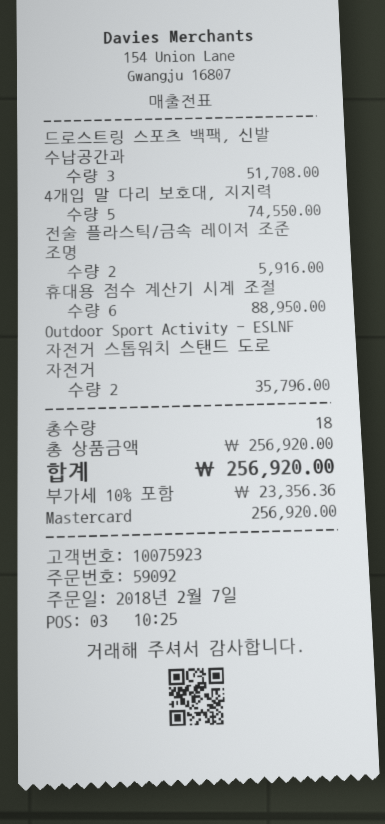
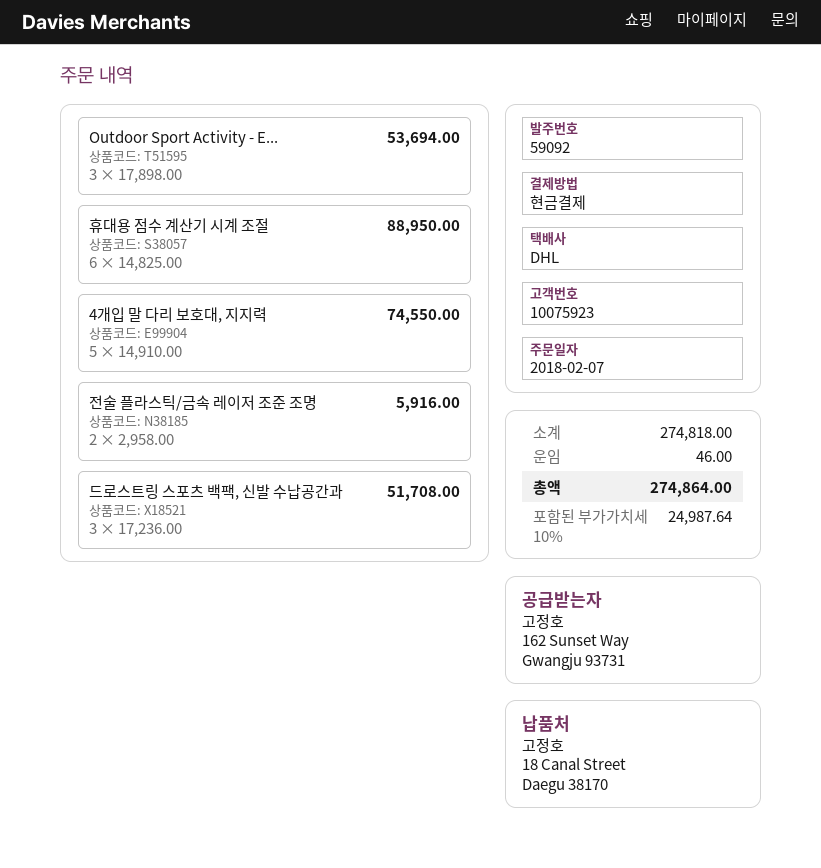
payment method: Mastercard -> cash
Outdoor Sport Activity - ESLNF 자전거 스톱워치 스탠드 도로 자전거: 2 for 35796.00 -> 3 for 53694.00
subtotal: 256920.00 -> 274818.00
shipping: none -> 46.00
tax: 10% = 23356.36 -> 10% = 24987.64
total: 256920.00 -> 274864.00

